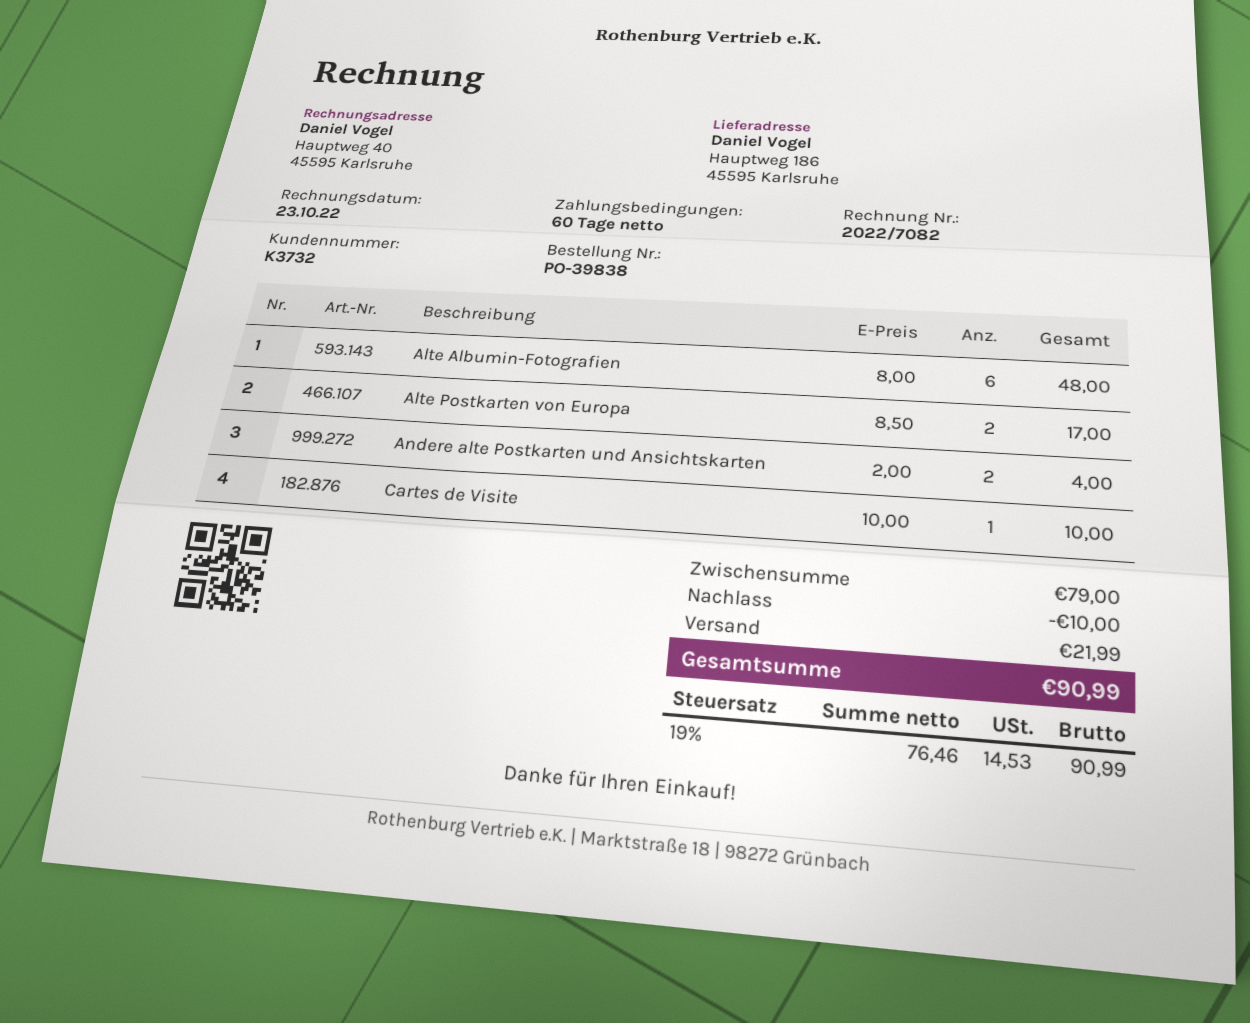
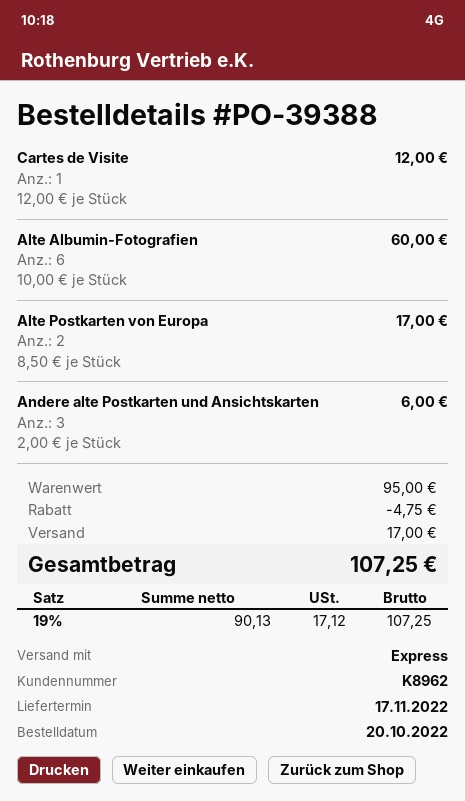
order number: PO-39838 -> PO-39388
customer number: K3732 -> K8962
Alte Albumin-Fotografien: 6 x 8.00 = 48.00 -> 6 x 10.00 = 60.00
Andere alte Postkarten und Ansichtskarten: 2 x 2.00 = 4.00 -> 3 x 2.00 = 6.00
Cartes de Visite: 1 x 10.00 = 10.00 -> 1 x 12.00 = 12.00
subtotal: 79.00 -> 95.00
discount: 10.00 -> 4.75
shipping: 21.99 -> 17.00
net: 76.46 -> 90.13
tax: 19% = 14.53 -> 19% = 17.12
total: 90.99 -> 107.25

